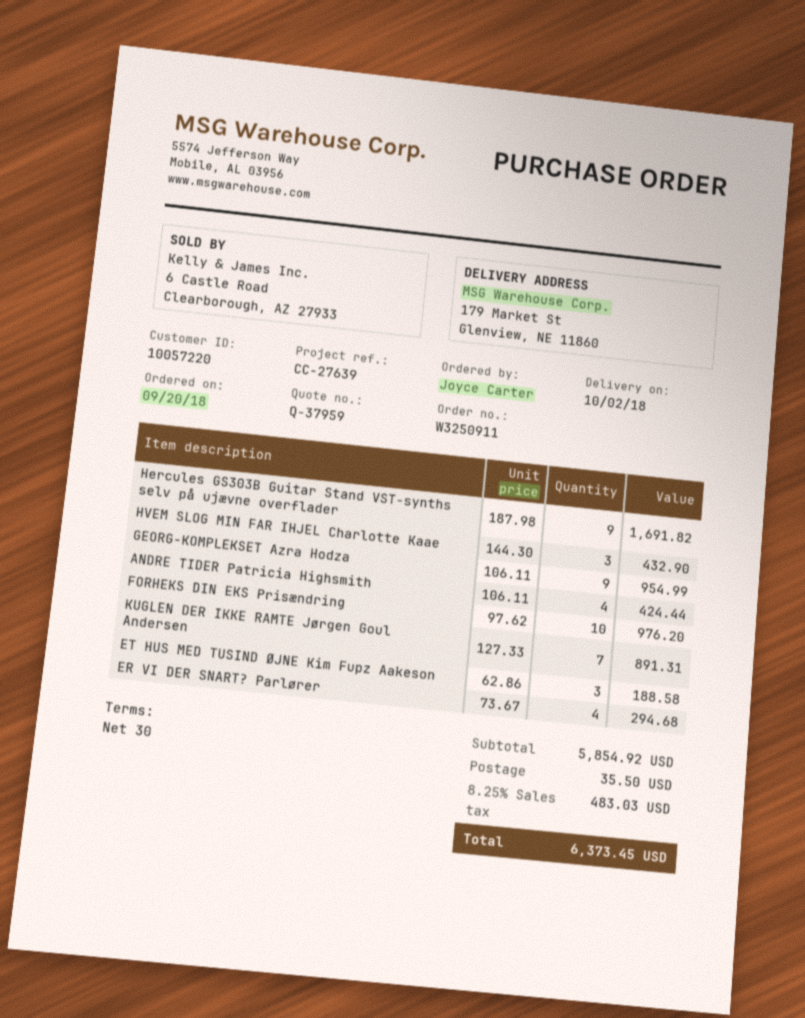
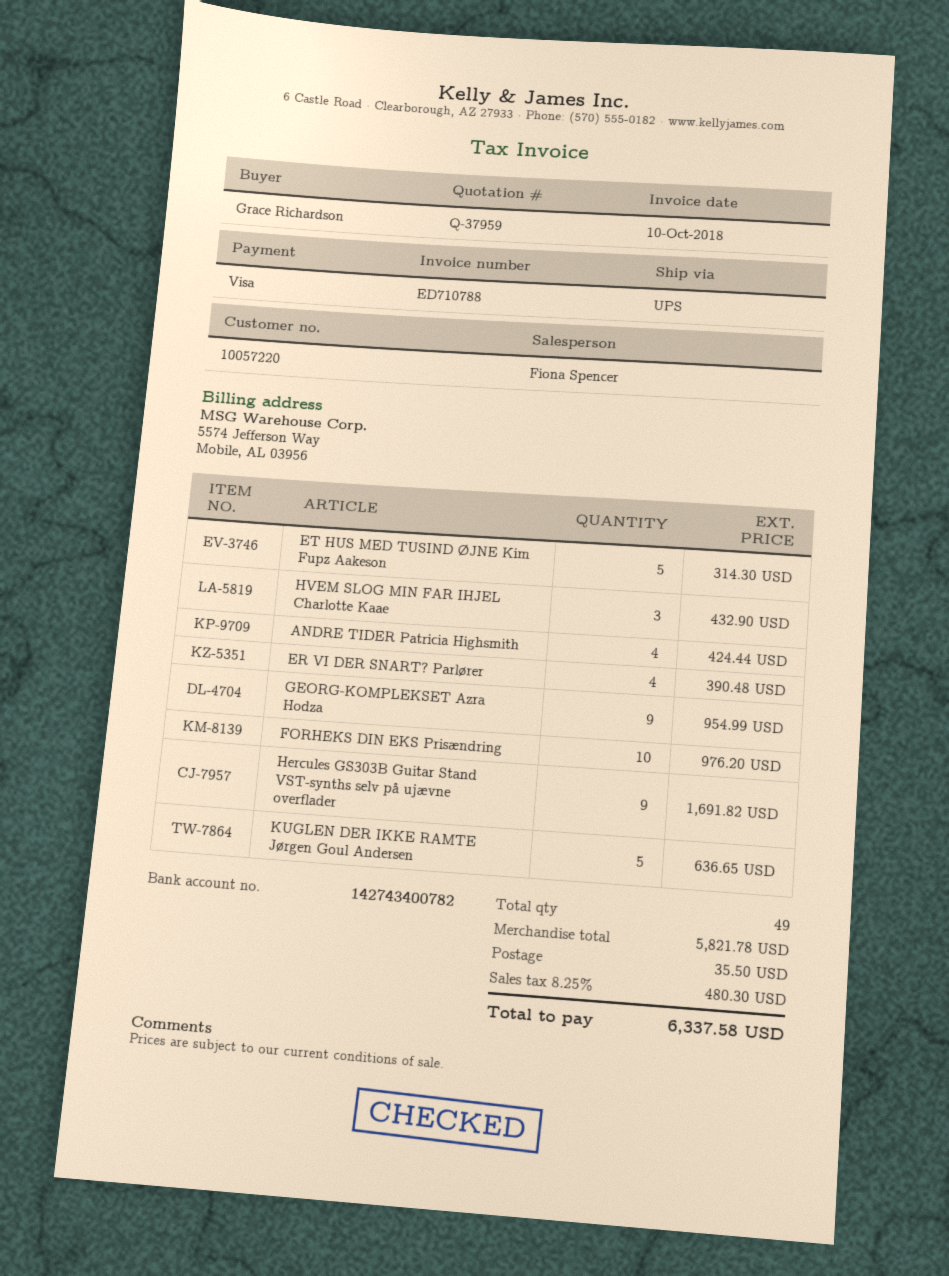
ordered by: Joyce Carter -> Grace Richardson
KUGLEN DER IKKE RAMTE Jørgen Goul Andersen: 7 for 891.31 -> 5 for 636.65
ET HUS MED TUSIND ØJNE Kim Fupz Aakeson: 3 for 188.58 -> 5 for 314.30
ER VI DER SNART? Parlører: 4 for 294.68 -> 4 for 390.48
subtotal: 5854.92 -> 5821.78
tax: 8.25% = 483.03 -> 8.25% = 480.30
total: 6373.45 -> 6337.58

